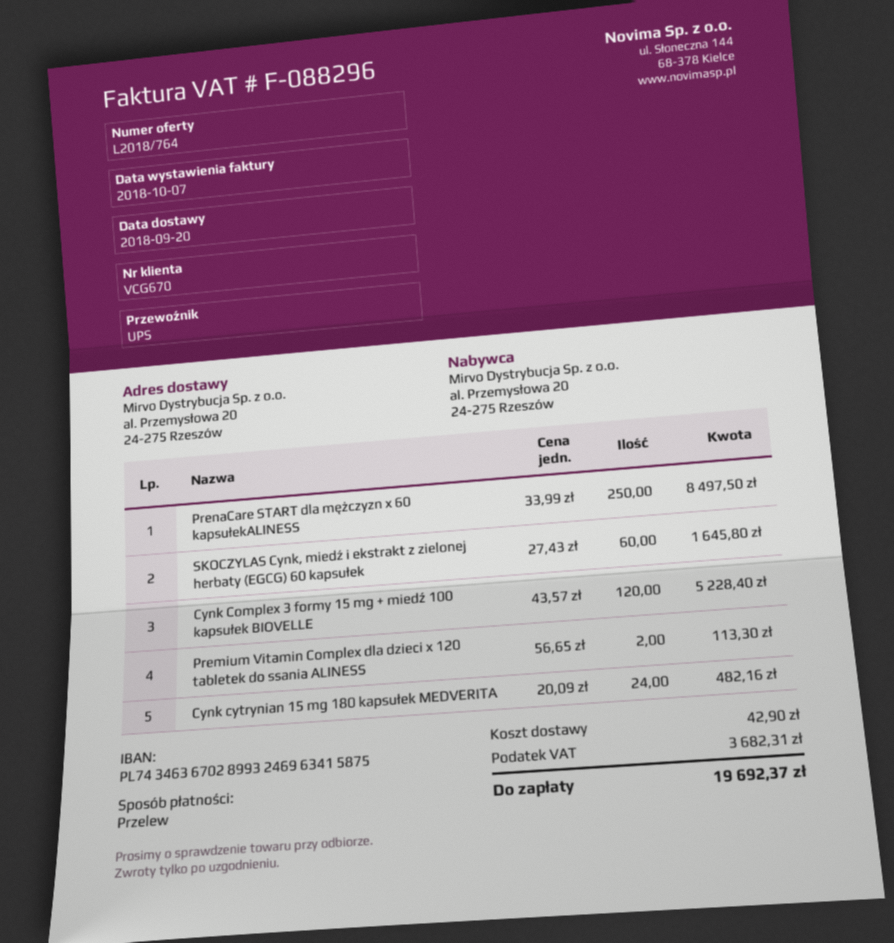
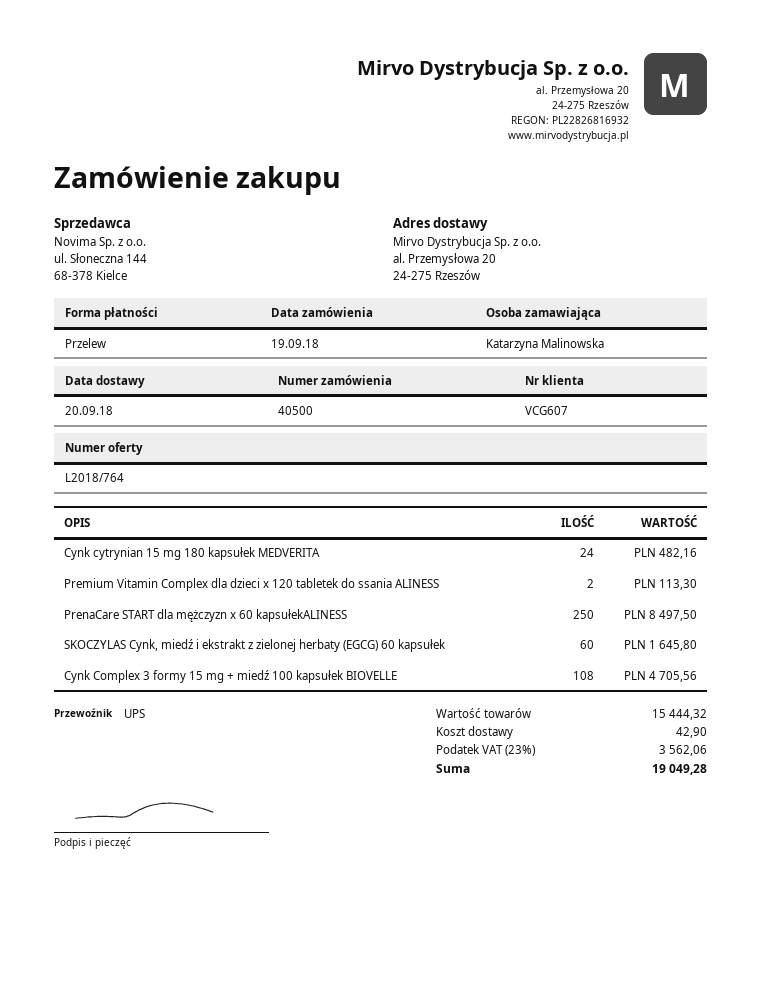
customer number: VCG670 -> VCG607
Cynk Complex 3 formy 15 mg + miedź 100 kapsułek BIOVELLE: 120 for 5228.40 -> 108 for 4705.56
tax: 3682.31 -> 3562.06
total: 19692.37 -> 19049.28

